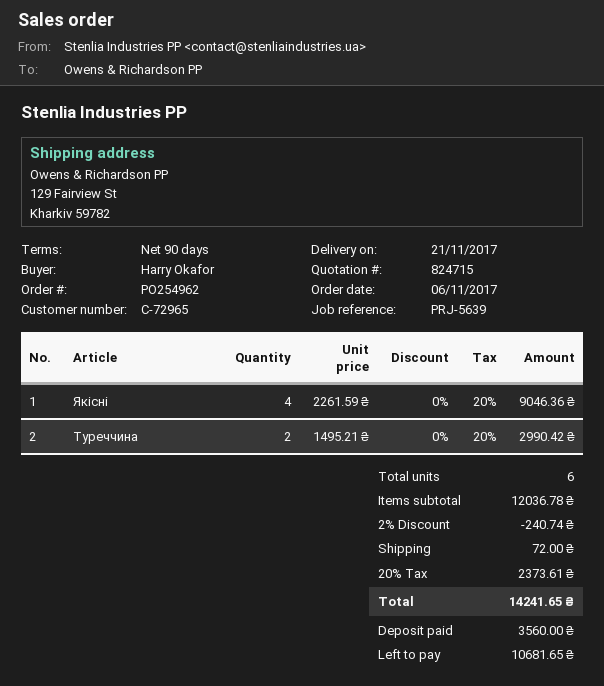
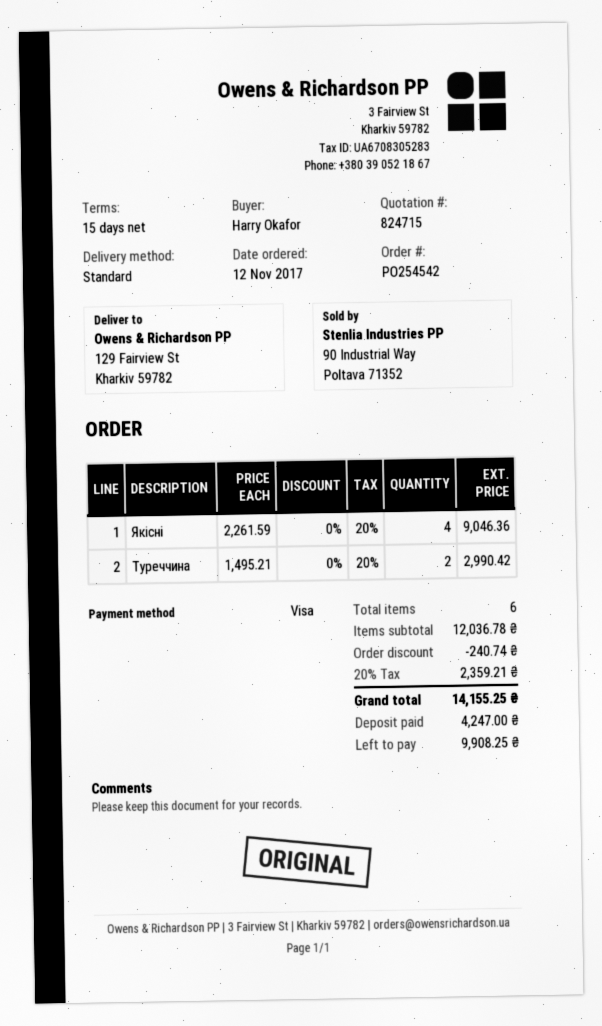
order number: PO254962 -> PO254542
order date: 2017-11-06 -> 2017-11-12
payment terms: 90 days -> 15 days
shipping: 72.00 -> none
tax: 20% = 2373.61 -> 20% = 2359.21
total: 14241.65 -> 14155.25
deposit: 3560.00 -> 4247.00
balance: 10681.65 -> 9908.25

